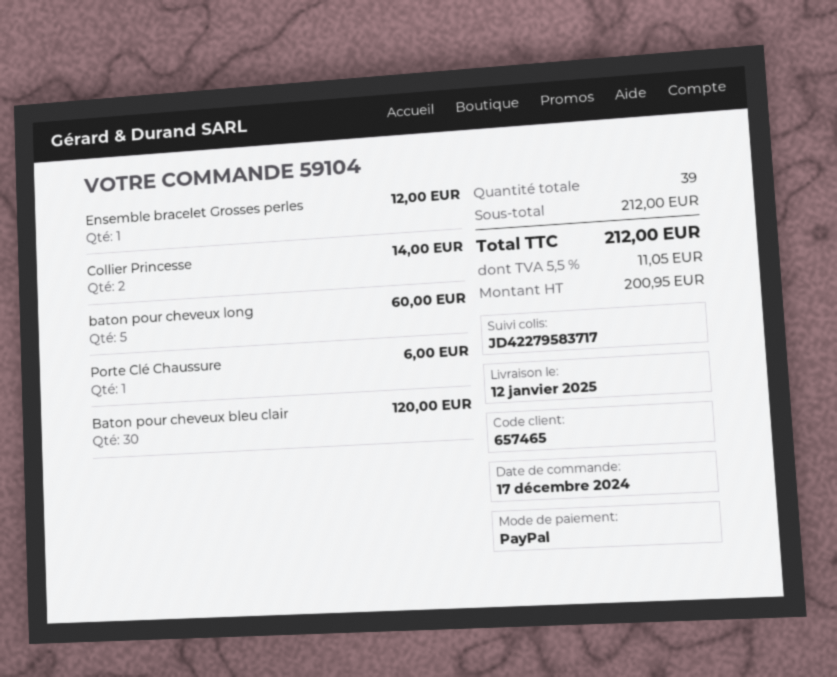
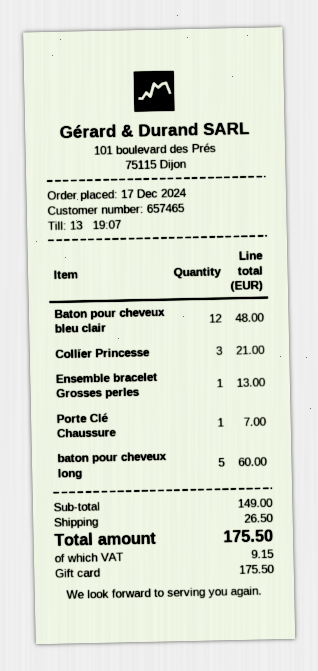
payment method: PayPal -> gift card
Ensemble bracelet Grosses perles: 1 for 12.00 -> 1 for 13.00
Collier Princesse: 2 for 14.00 -> 3 for 21.00
Porte Clé Chaussure: 1 for 6.00 -> 1 for 7.00
Baton pour cheveux bleu clair: 30 for 120.00 -> 12 for 48.00
subtotal: 212.00 -> 149.00
shipping: none -> 26.50
tax: 11.05 -> 9.15
total: 212.00 -> 175.50

